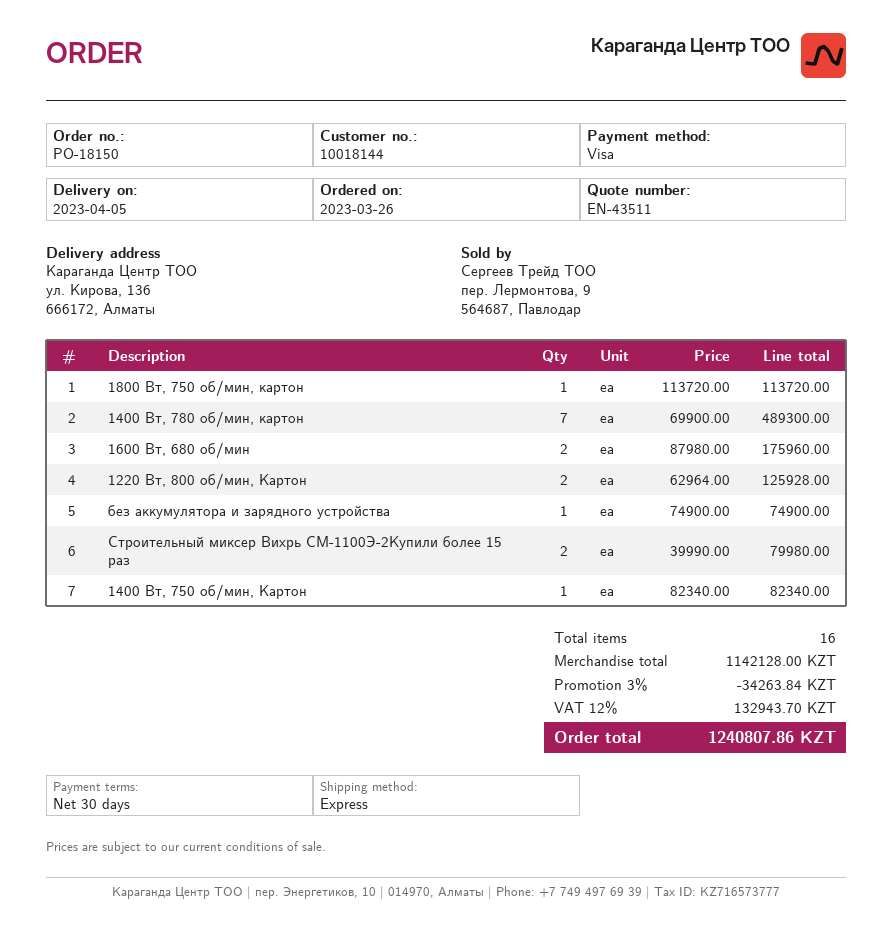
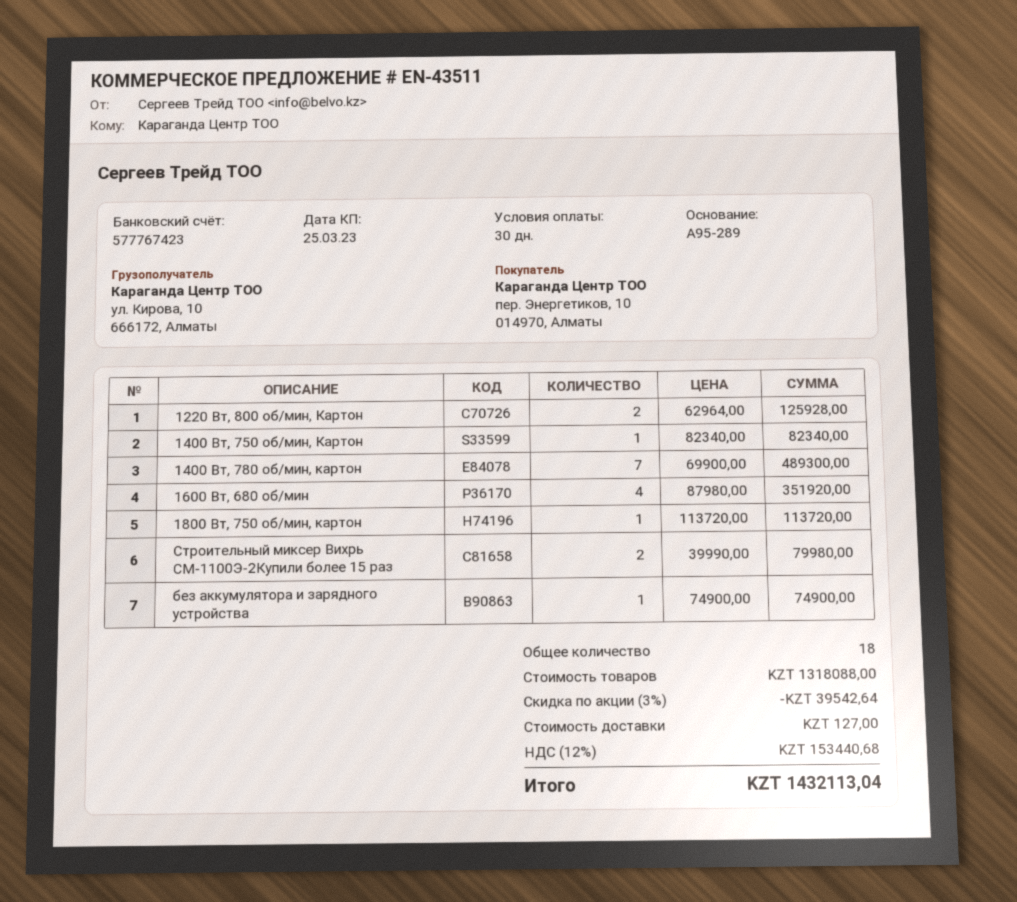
ship to: ул. Кирова, 136, 666172, Алматы -> ул. Кирова, 10, 666172, Алматы
1600 Вт, 680 об/мин: 2 x 87980.00 = 175960.00 -> 4 x 87980.00 = 351920.00
total quantity: 16 -> 18
subtotal: 1142128.00 -> 1318088.00
discount: 3% = 34263.84 -> 3% = 39542.64
shipping: none -> 127.00
tax: 12% = 132943.70 -> 12% = 153440.68
total: 1240807.86 -> 1432113.04

